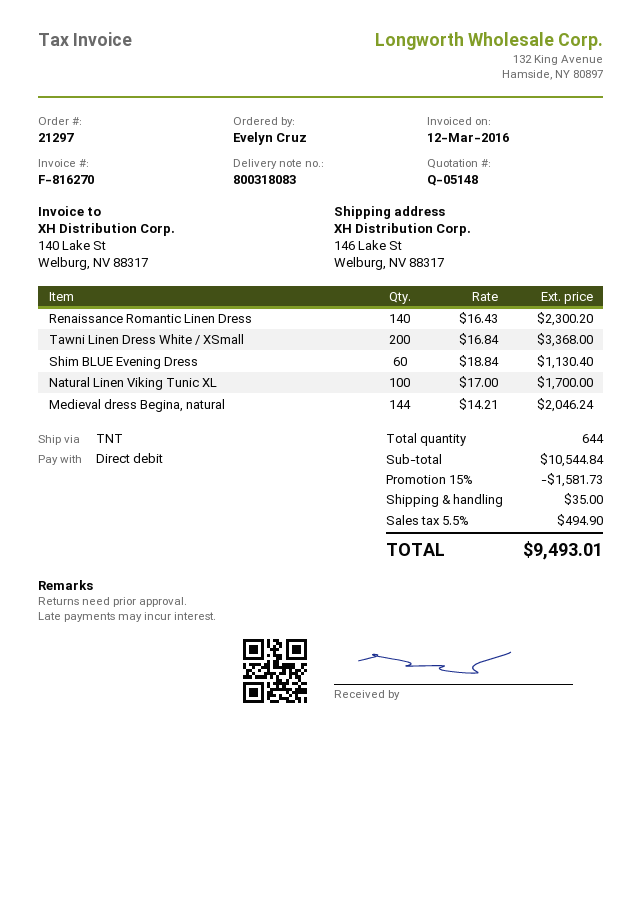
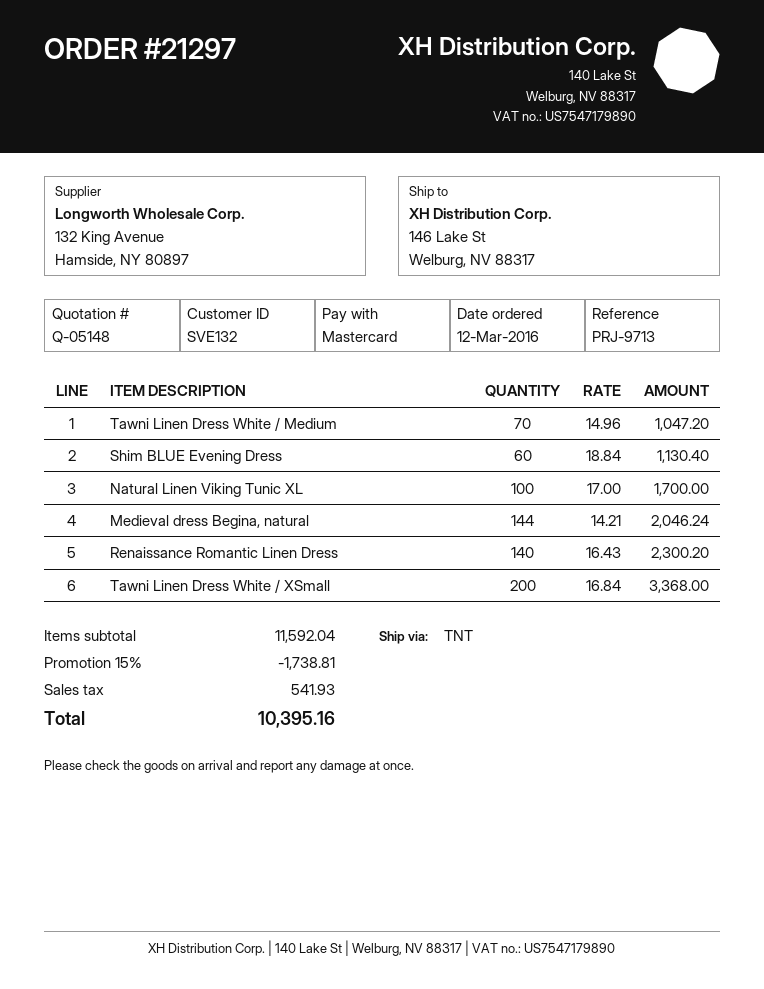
payment method: direct debit -> Mastercard
Tawni Linen Dress White / Medium: none -> 70 x 14.96 = 1047.20
subtotal: 10544.84 -> 11592.04
discount: 15% = 1581.73 -> 15% = 1738.81
shipping: 35.00 -> none
tax: 494.90 -> 541.93
total: 9493.01 -> 10395.16

